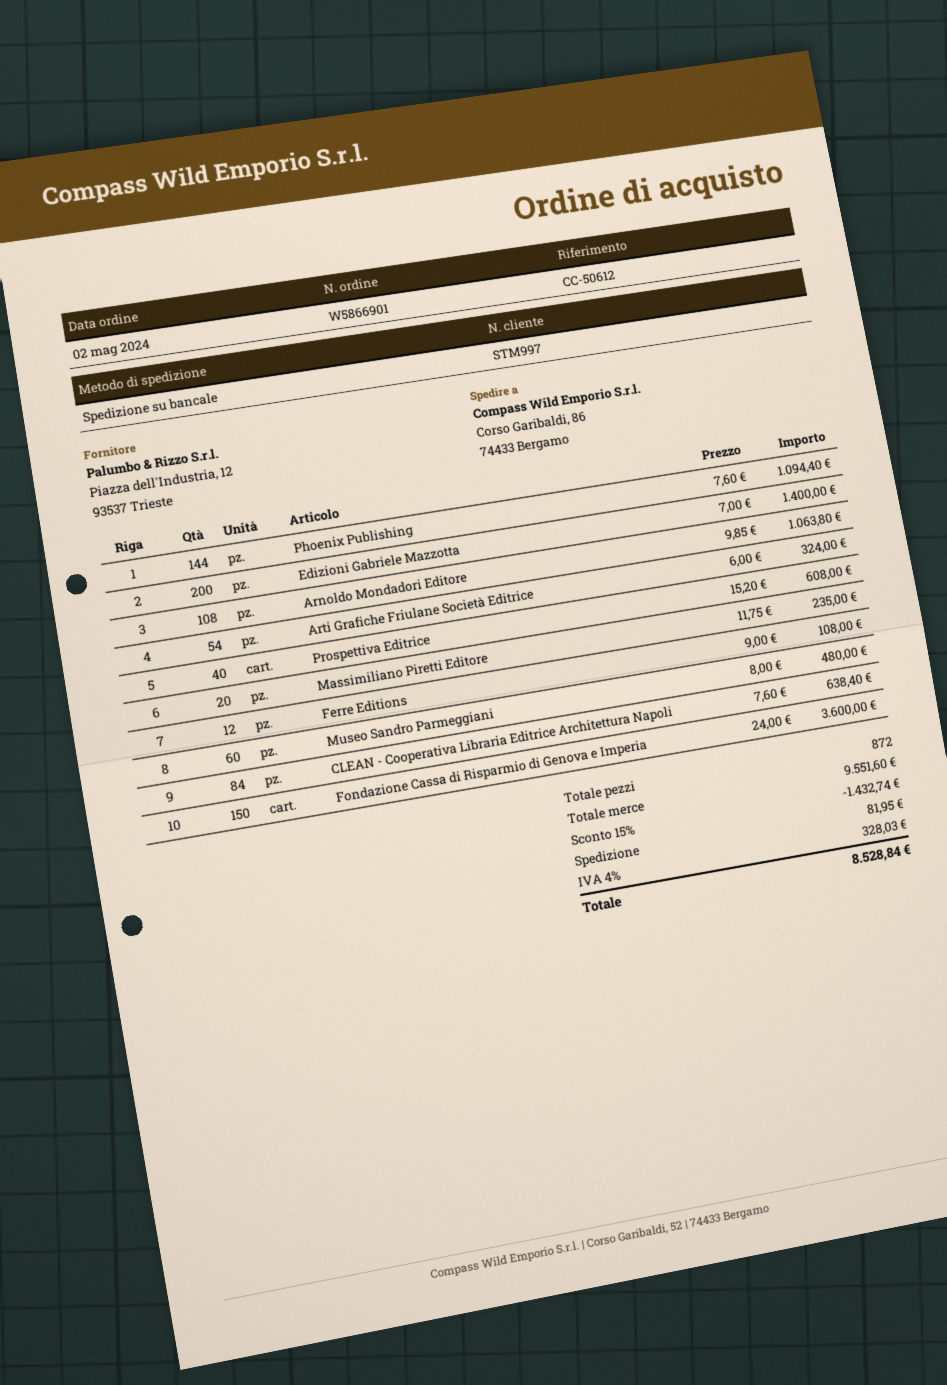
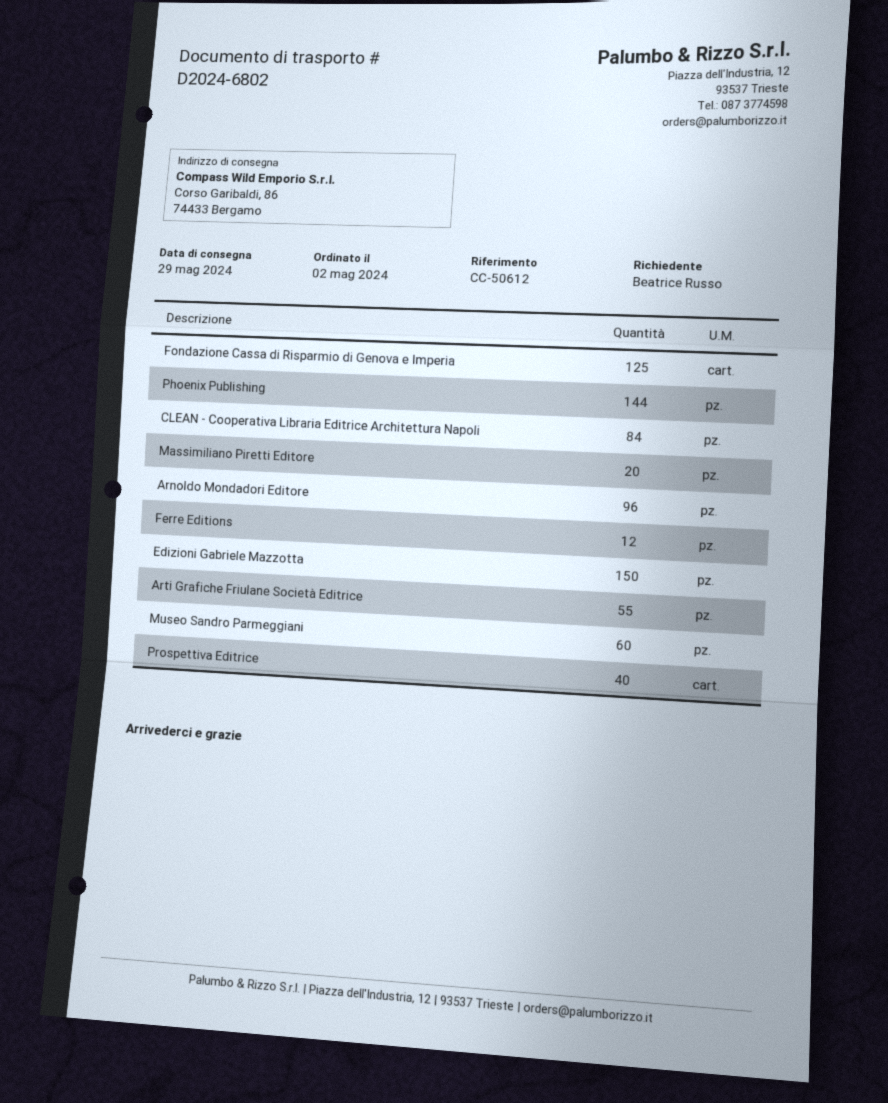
Edizioni Gabriele Mazzotta: 200 -> 150
Arnoldo Mondadori Editore: 108 -> 96
Arti Grafiche Friulane Società Editrice: 54 -> 55
Fondazione Cassa di Risparmio di Genova e Imperia: 150 -> 125

